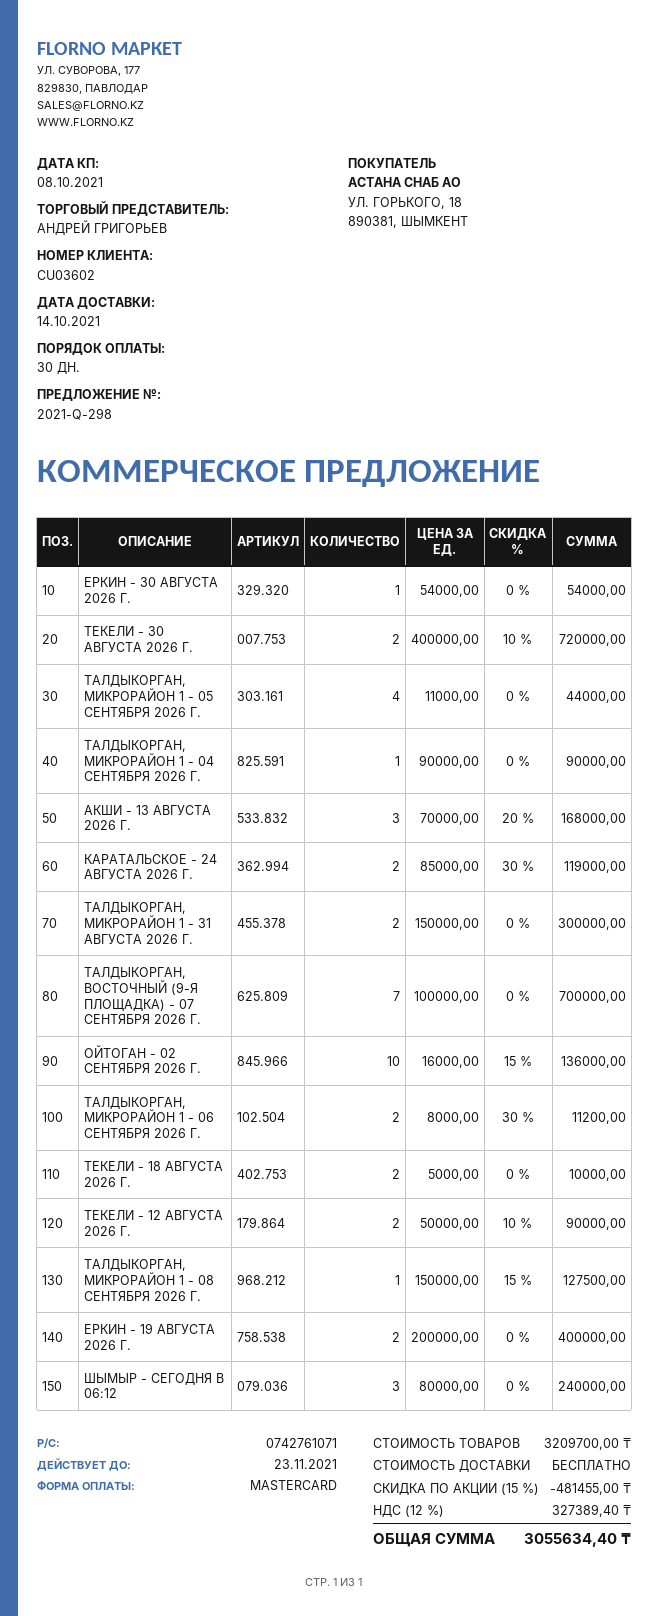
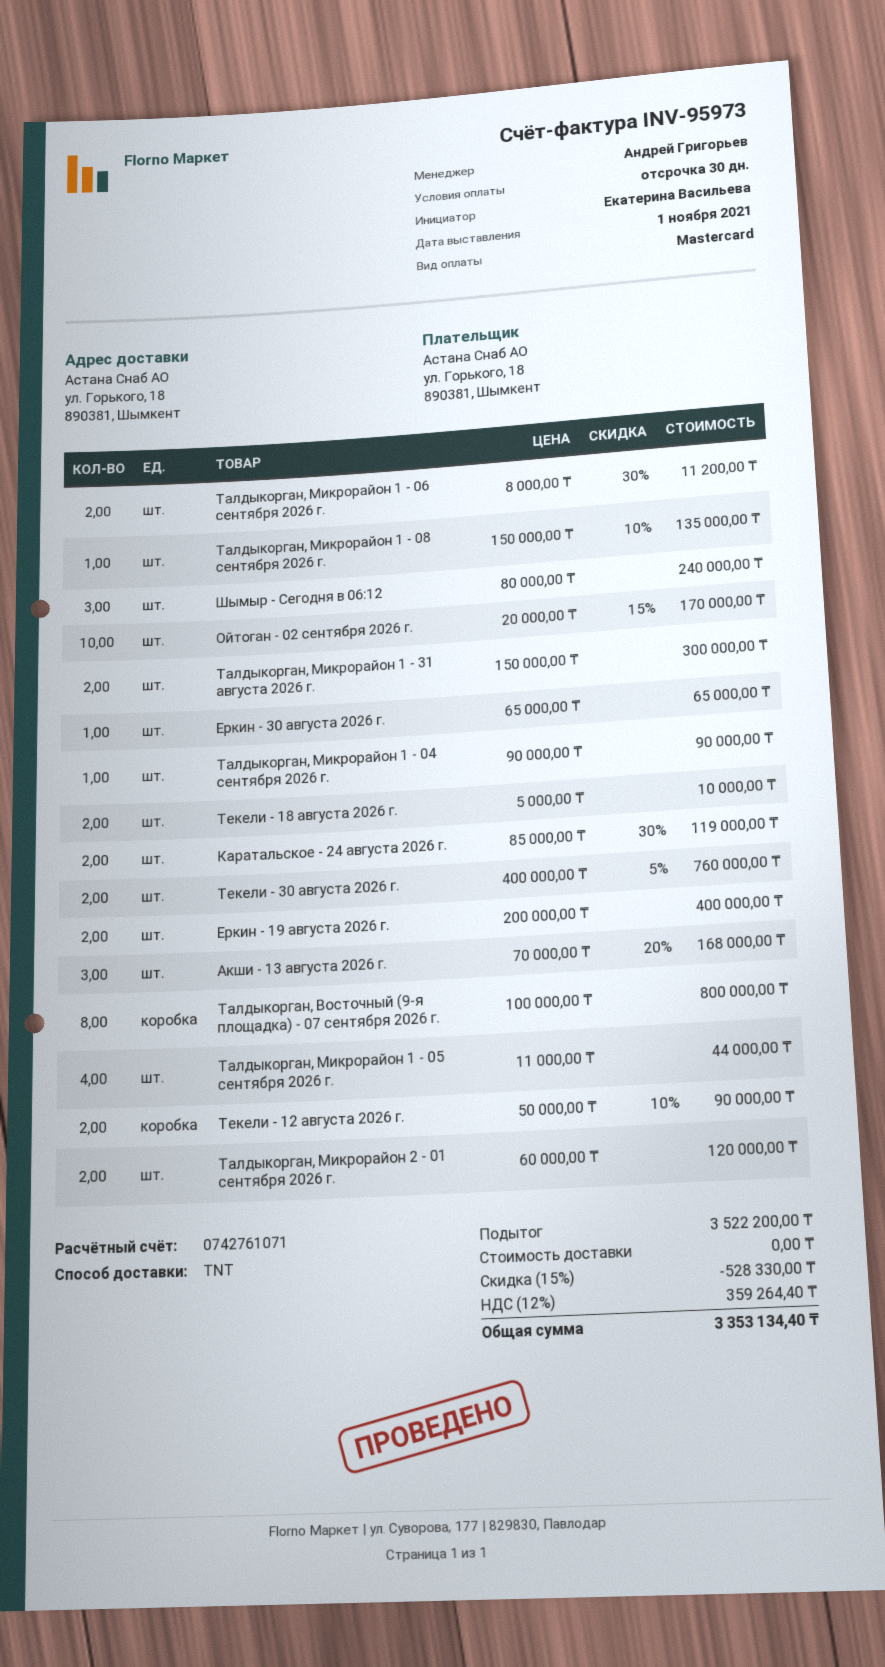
ЕРКИН - 30 АВГУСТА 2026 Г.: 1 x 54000.00 = 54000.00 -> 1 x 65000.00 = 65000.00
ТЕКЕЛИ - 30 АВГУСТА 2026 Г.: 2 x 400000.00 - 10% = 720000.00 -> 2 x 400000.00 - 5% = 760000.00
ТАЛДЫКОРГАН, ВОСТОЧНЫЙ (9-Я ПЛОЩАДКА) - 07 СЕНТЯБРЯ 2026 Г.: 7 x 100000.00 = 700000.00 -> 8 x 100000.00 = 800000.00
ОЙТОГАН - 02 СЕНТЯБРЯ 2026 Г.: 10 x 16000.00 - 15% = 136000.00 -> 10 x 20000.00 - 15% = 170000.00
ТАЛДЫКОРГАН, МИКРОРАЙОН 1 - 08 СЕНТЯБРЯ 2026 Г.: 1 x 150000.00 - 15% = 127500.00 -> 1 x 150000.00 - 10% = 135000.00
Талдыкорган, Микрорайон 2 - 01 сентября 2026 г.: none -> 2 x 60000.00 = 120000.00
subtotal: 3209700.00 -> 3522200.00
discount: 15% = 481455.00 -> 15% = 528330.00
tax: 12% = 327389.40 -> 12% = 359264.40
total: 3055634.40 -> 3353134.40

